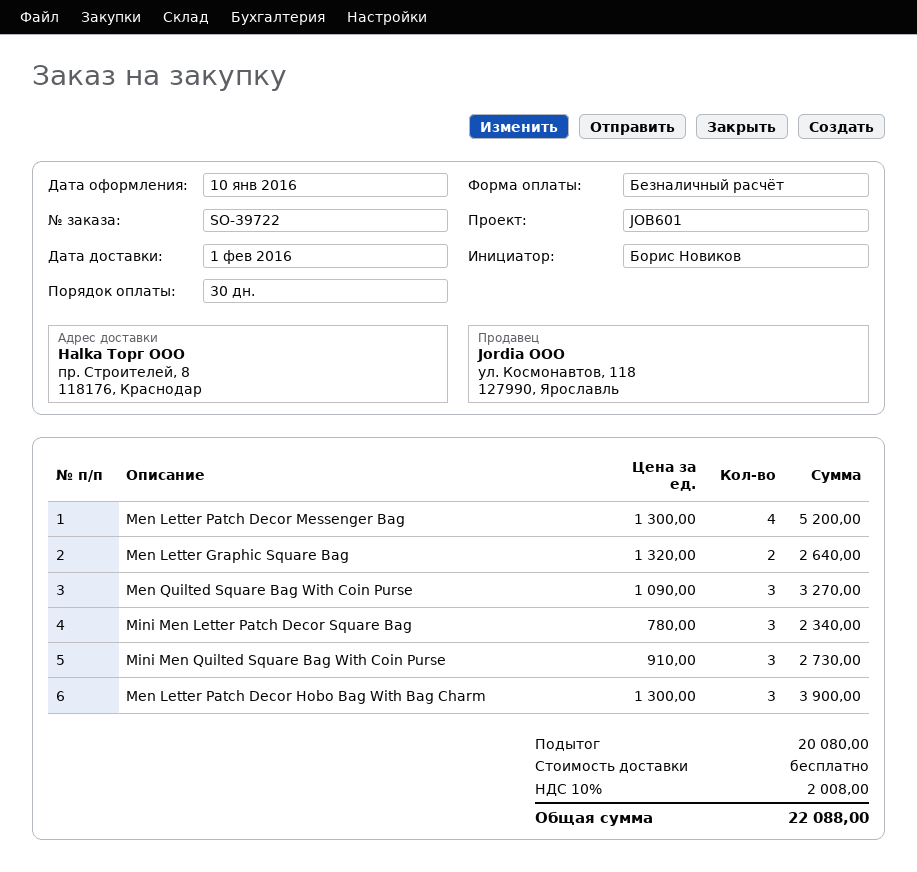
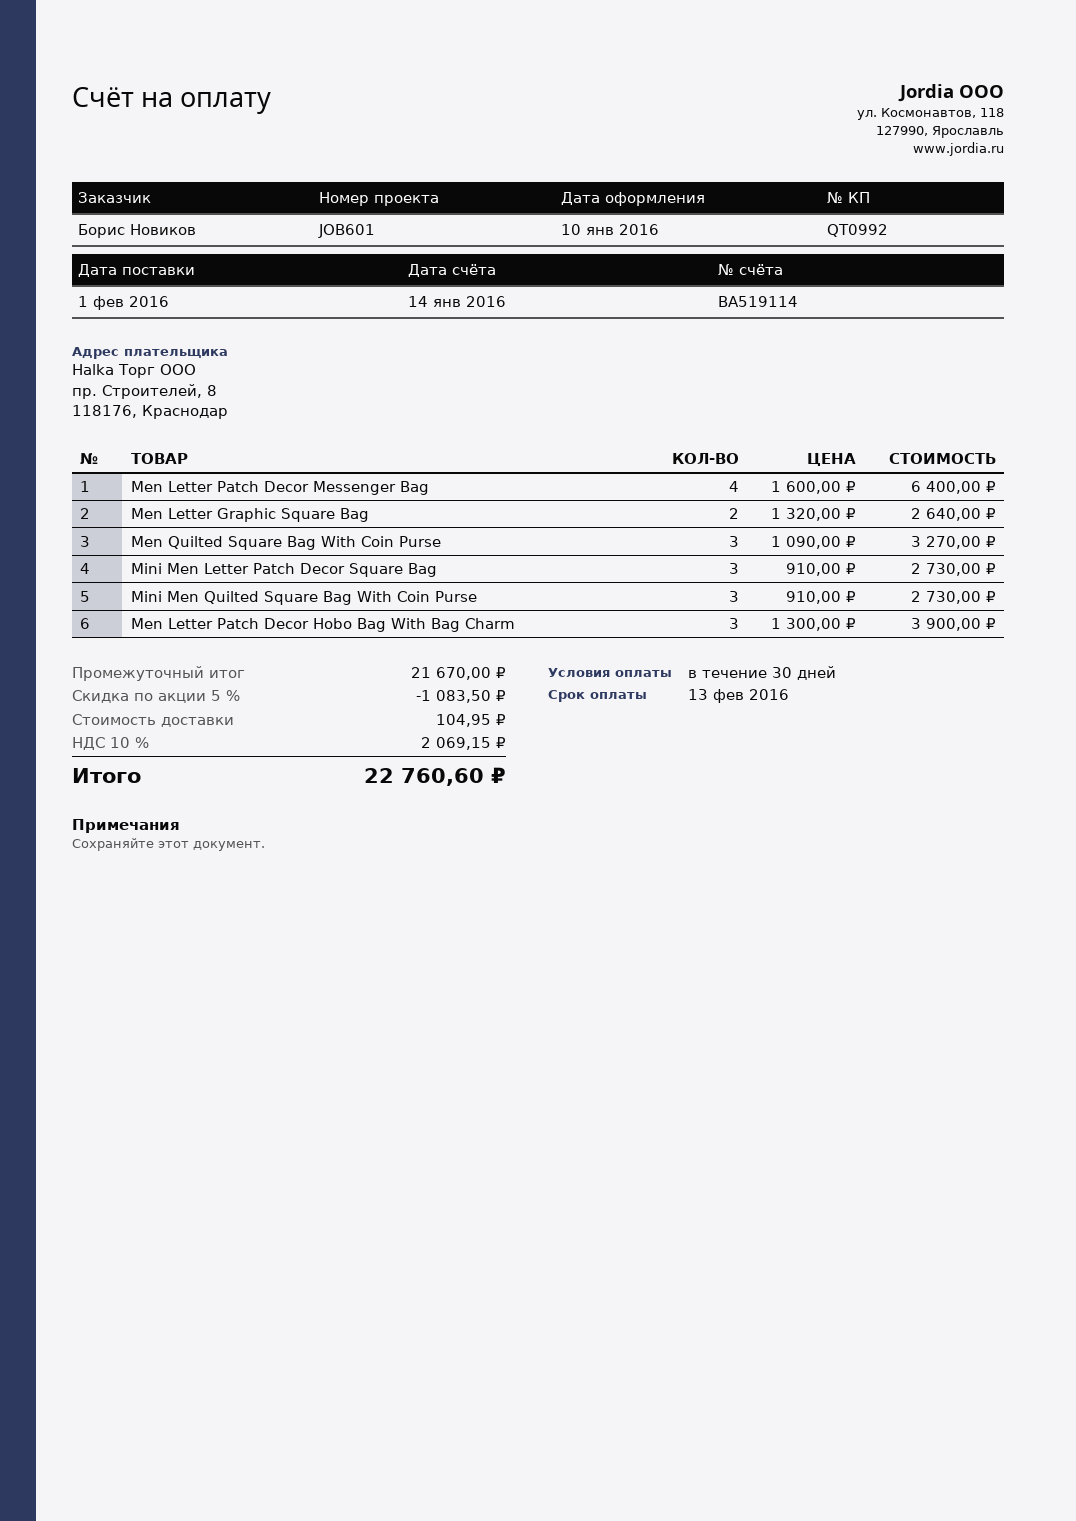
Men Letter Patch Decor Messenger Bag: 4 x 1300.00 = 5200.00 -> 4 x 1600.00 = 6400.00
Mini Men Letter Patch Decor Square Bag: 3 x 780.00 = 2340.00 -> 3 x 910.00 = 2730.00
subtotal: 20080.00 -> 21670.00
discount: none -> 5% = 1083.50
shipping: 0.00 -> 104.95
tax: 10% = 2008.00 -> 10% = 2069.15
total: 22088.00 -> 22760.60

